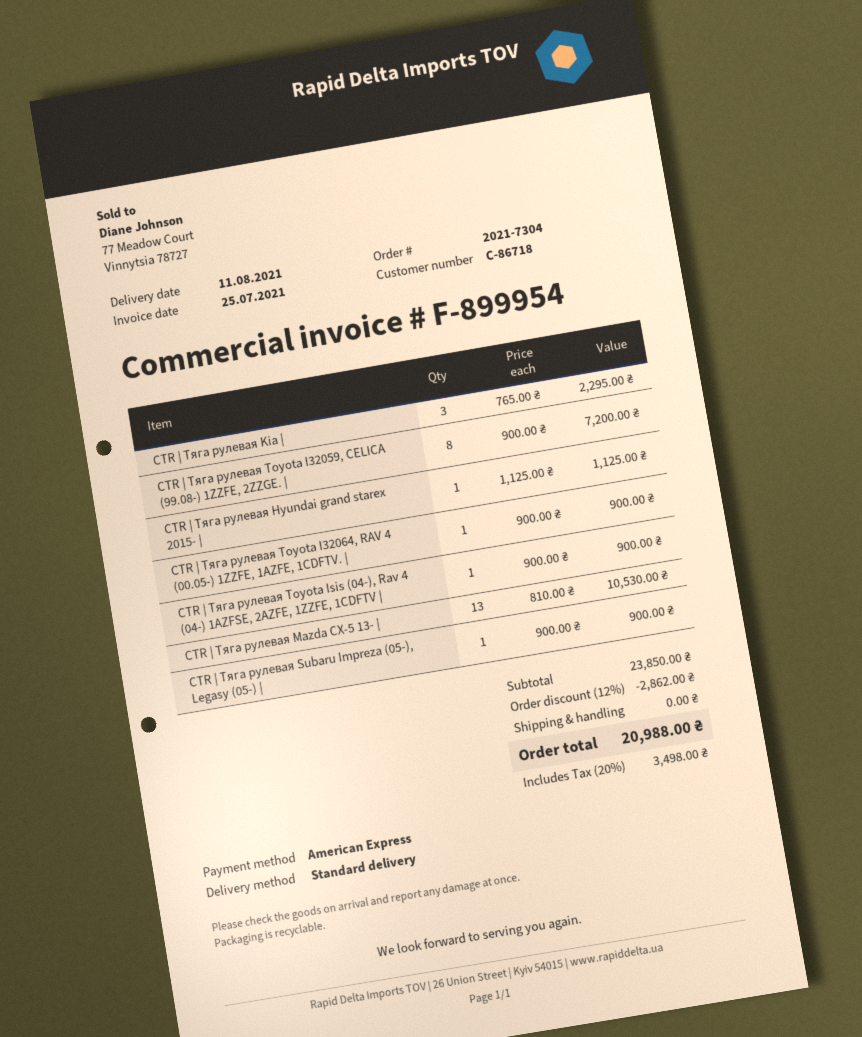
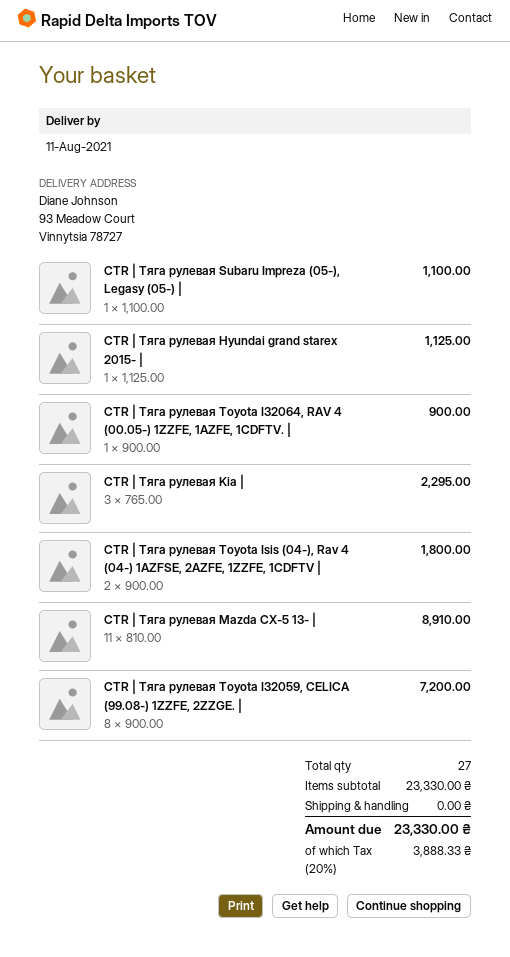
CTR | Тяга рулевая Toyota Isis (04-), Rav 4 (04-) 1AZFSE, 2AZFE, 1ZZFE, 1CDFTV |: 1 x 900.00 = 900.00 -> 2 x 900.00 = 1800.00
CTR | Тяга рулевая Mazda CX-5 13- |: 13 x 810.00 = 10530.00 -> 11 x 810.00 = 8910.00
CTR | Тяга рулевая Subaru Impreza (05-), Legasy (05-) |: 1 x 900.00 = 900.00 -> 1 x 1100.00 = 1100.00
subtotal: 23850.00 -> 23330.00
discount: 12% = 2862.00 -> none
tax: 20% = 3498.00 -> 20% = 3888.33
total: 20988.00 -> 23330.00

